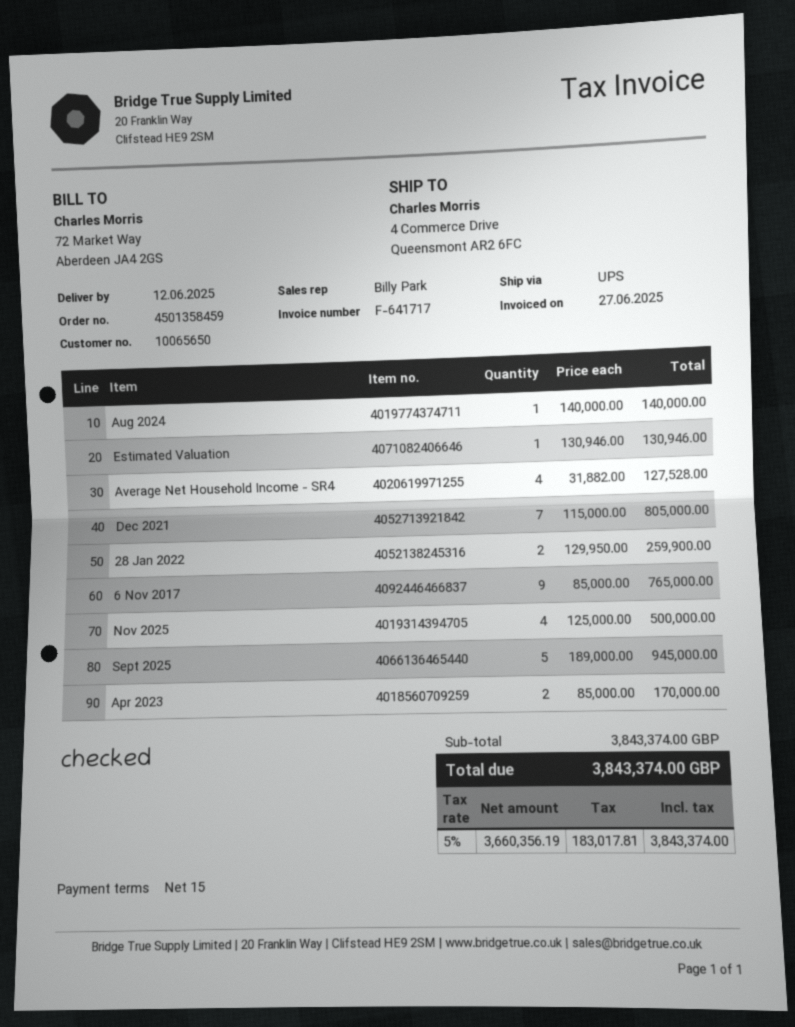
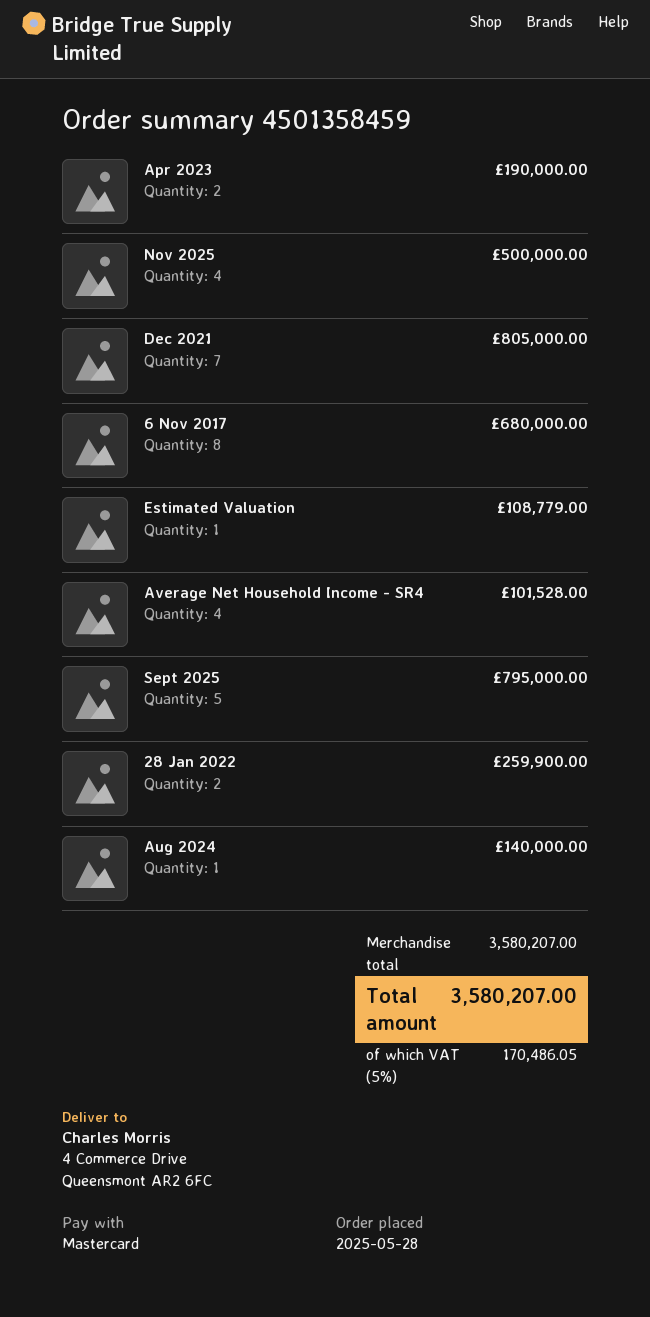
Estimated Valuation: 1 for 130946.00 -> 1 for 108779.00
Average Net Household Income - SR4: 4 for 127528.00 -> 4 for 101528.00
6 Nov 2017: 9 for 765000.00 -> 8 for 680000.00
Sept 2025: 5 for 945000.00 -> 5 for 795000.00
Apr 2023: 2 for 170000.00 -> 2 for 190000.00
subtotal: 3843374.00 -> 3580207.00
tax: 5% = 183017.81 -> 5% = 170486.05
total: 3843374.00 -> 3580207.00

